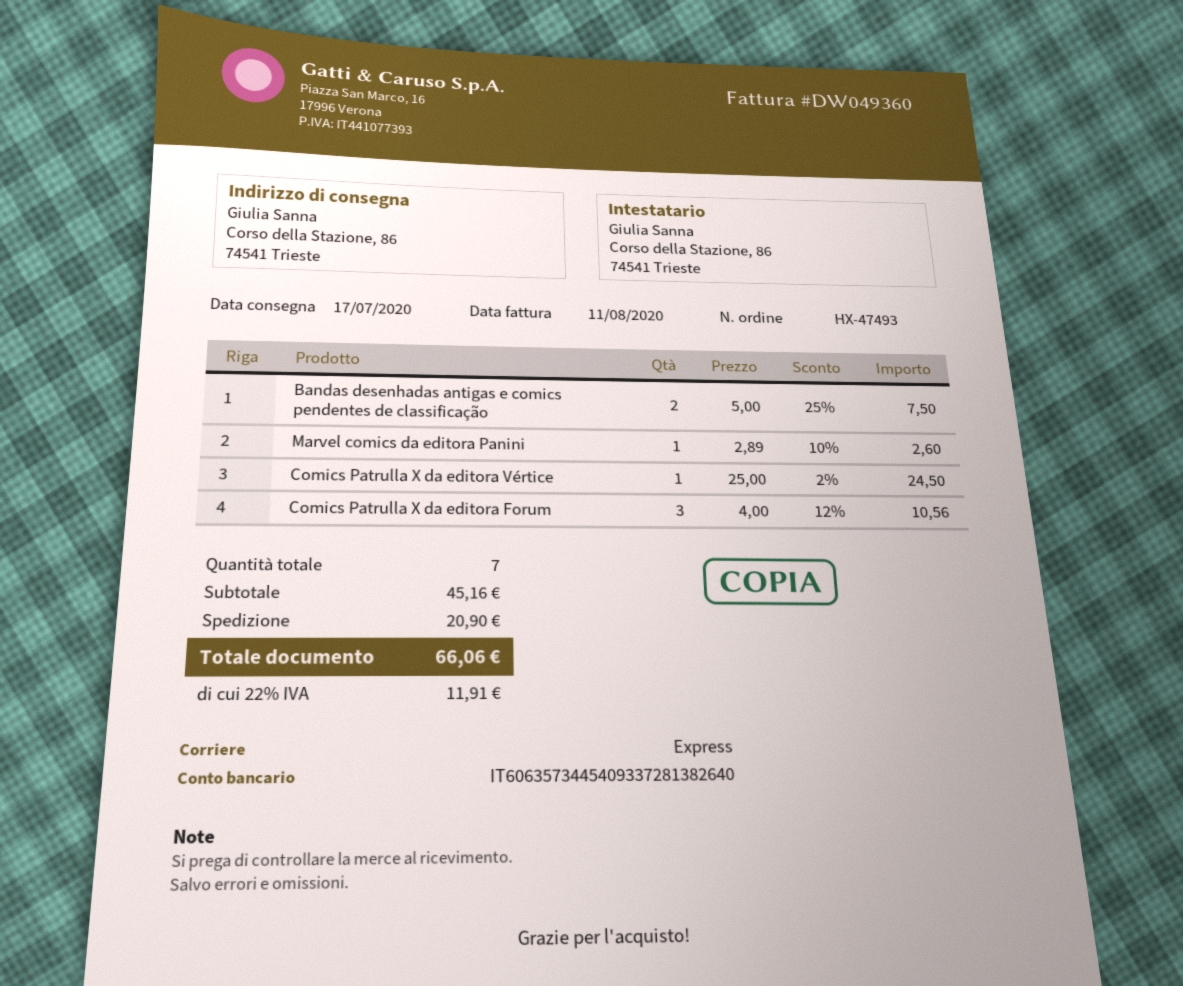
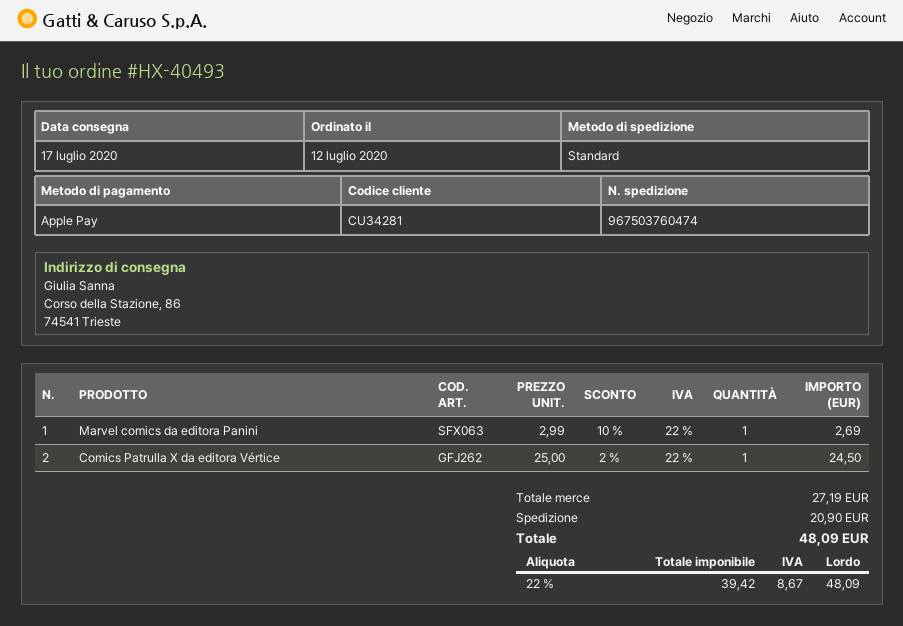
order number: HX-47493 -> HX-40493
shipping method: express -> standard
Bandas desenhadas antigas e comics pendentes de classificação: 2 x 5.00 - 25% = 7.50 -> none
Marvel comics da editora Panini: 1 x 2.89 - 10% = 2.60 -> 1 x 2.99 - 10% = 2.69
Comics Patrulla X da editora Forum: 3 x 4.00 - 12% = 10.56 -> none
subtotal: 45.16 -> 27.19
tax: 22% = 11.91 -> 22% = 8.67
total: 66.06 -> 48.09

